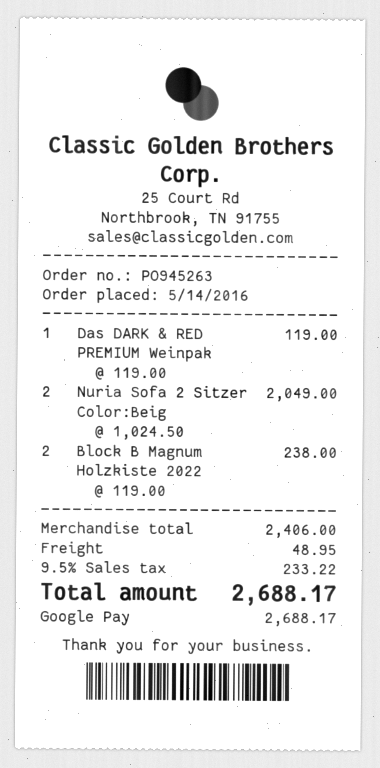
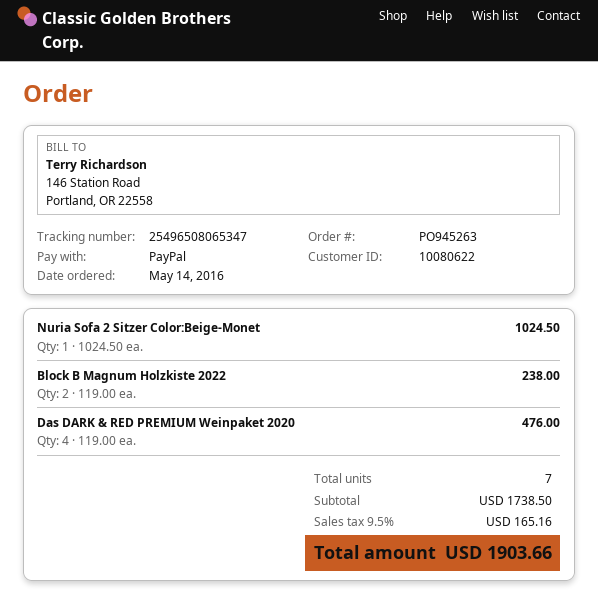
payment method: Google Pay -> PayPal
Das DARK & RED PREMIUM Weinpak: 1 x 119.00 = 119.00 -> 4 x 119.00 = 476.00
Nuria Sofa 2 Sitzer Color:Beig: 2 x 1024.50 = 2049.00 -> 1 x 1024.50 = 1024.50
subtotal: 2406.00 -> 1738.50
shipping: 48.95 -> none
tax: 9.5% = 233.22 -> 9.5% = 165.16
total: 2688.17 -> 1903.66

